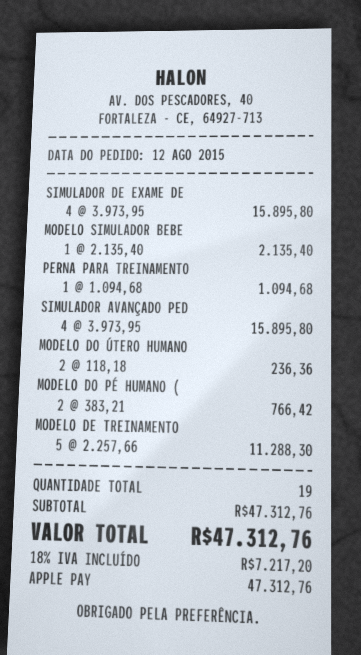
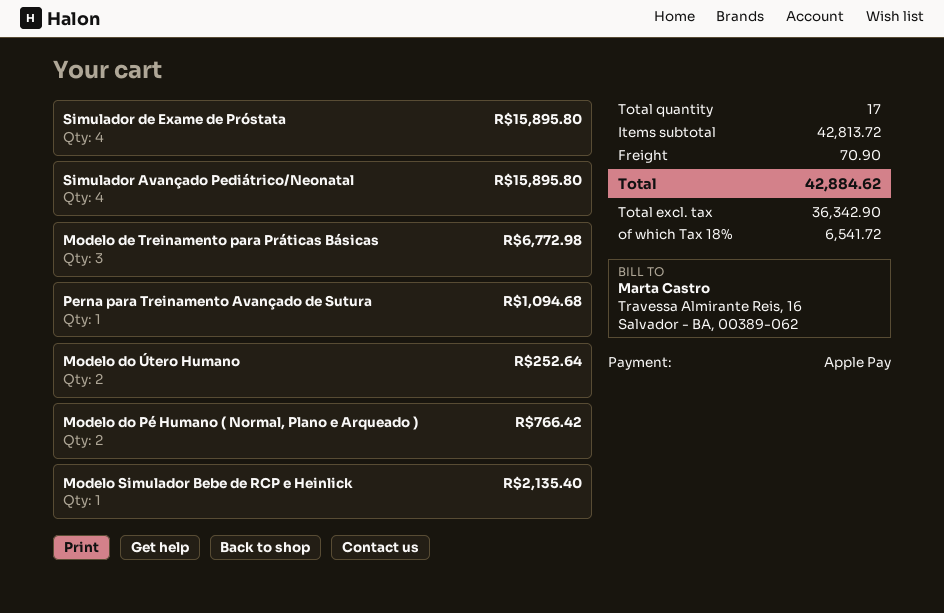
MODELO DO ÚTERO HUMANO: 2 for 236.36 -> 2 for 252.64
MODELO DE TREINAMENTO: 5 for 11288.30 -> 3 for 6772.98
total quantity: 19 -> 17
subtotal: 47312.76 -> 42813.72
shipping: none -> 70.90
tax: 18% = 7217.20 -> 18% = 6541.72
total: 47312.76 -> 42884.62

